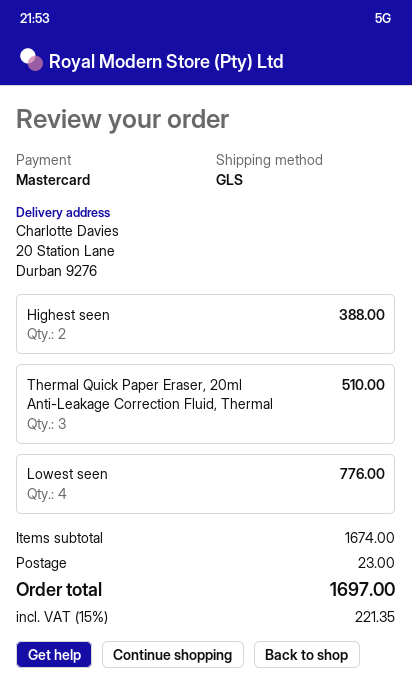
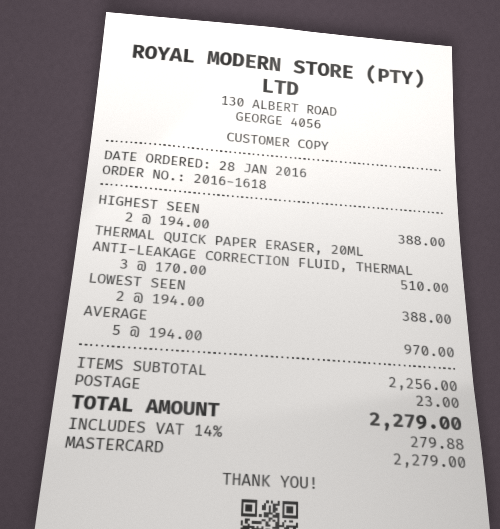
Lowest seen: 4 for 776.00 -> 2 for 388.00
AVERAGE: none -> 5 for 970.00
subtotal: 1674.00 -> 2256.00
tax: 15% = 221.35 -> 14% = 279.88
total: 1697.00 -> 2279.00

